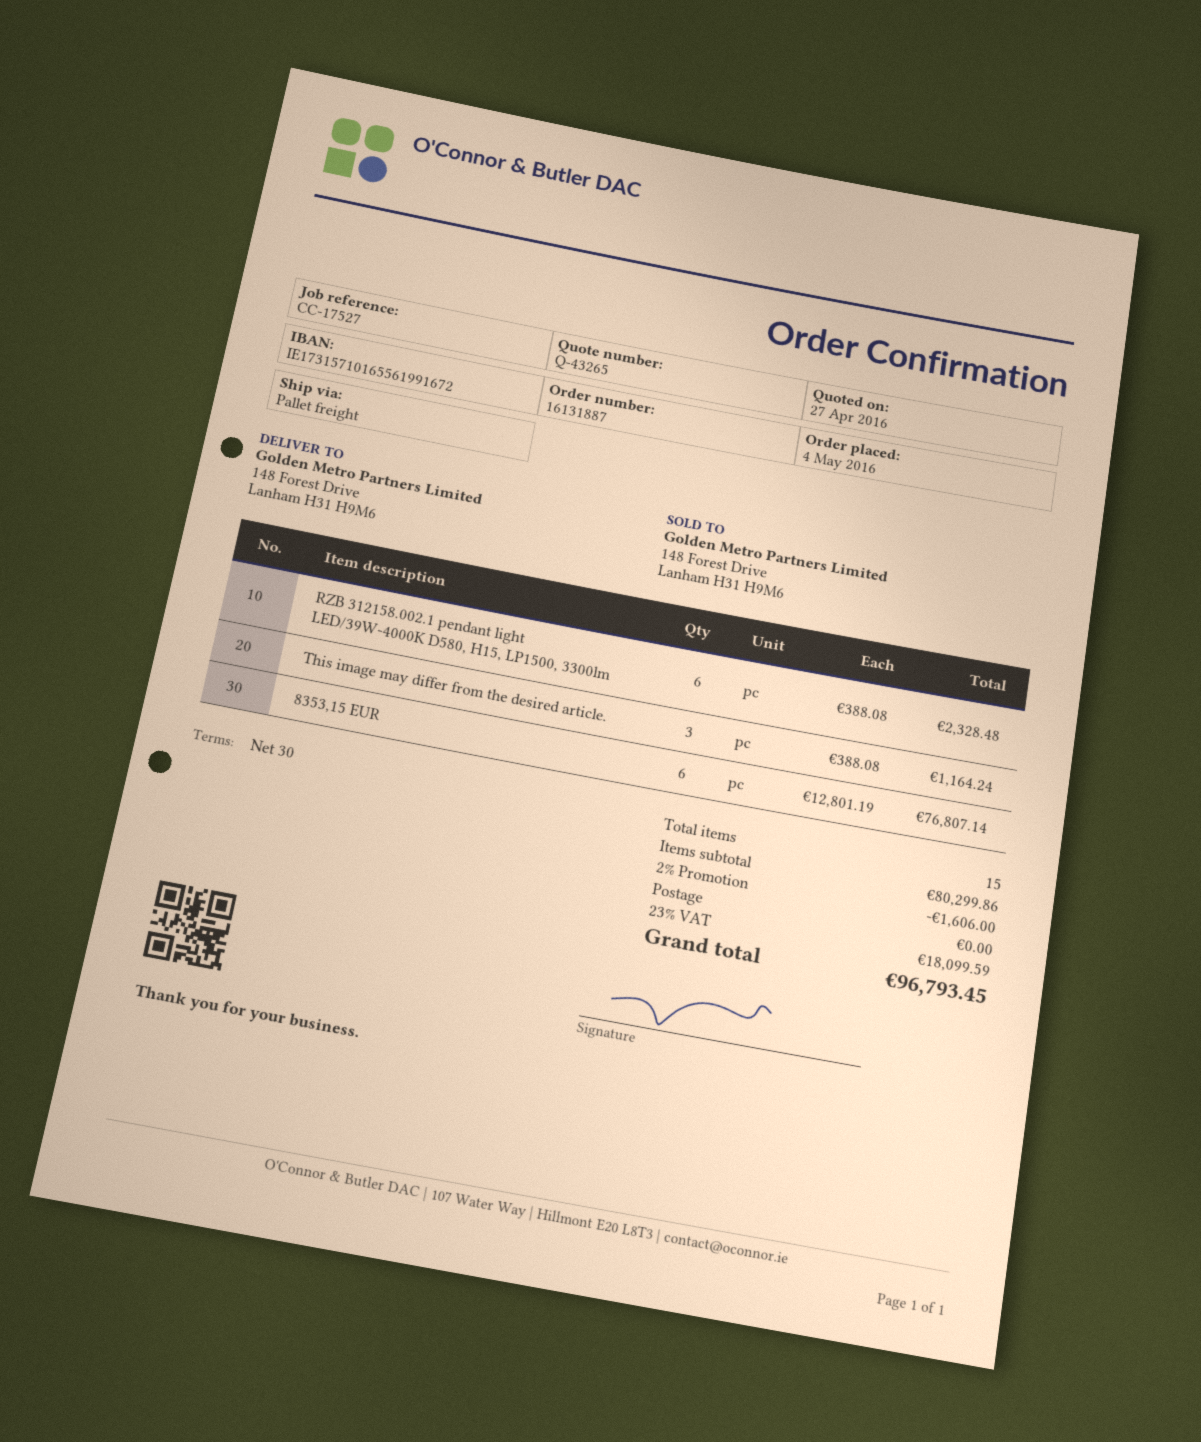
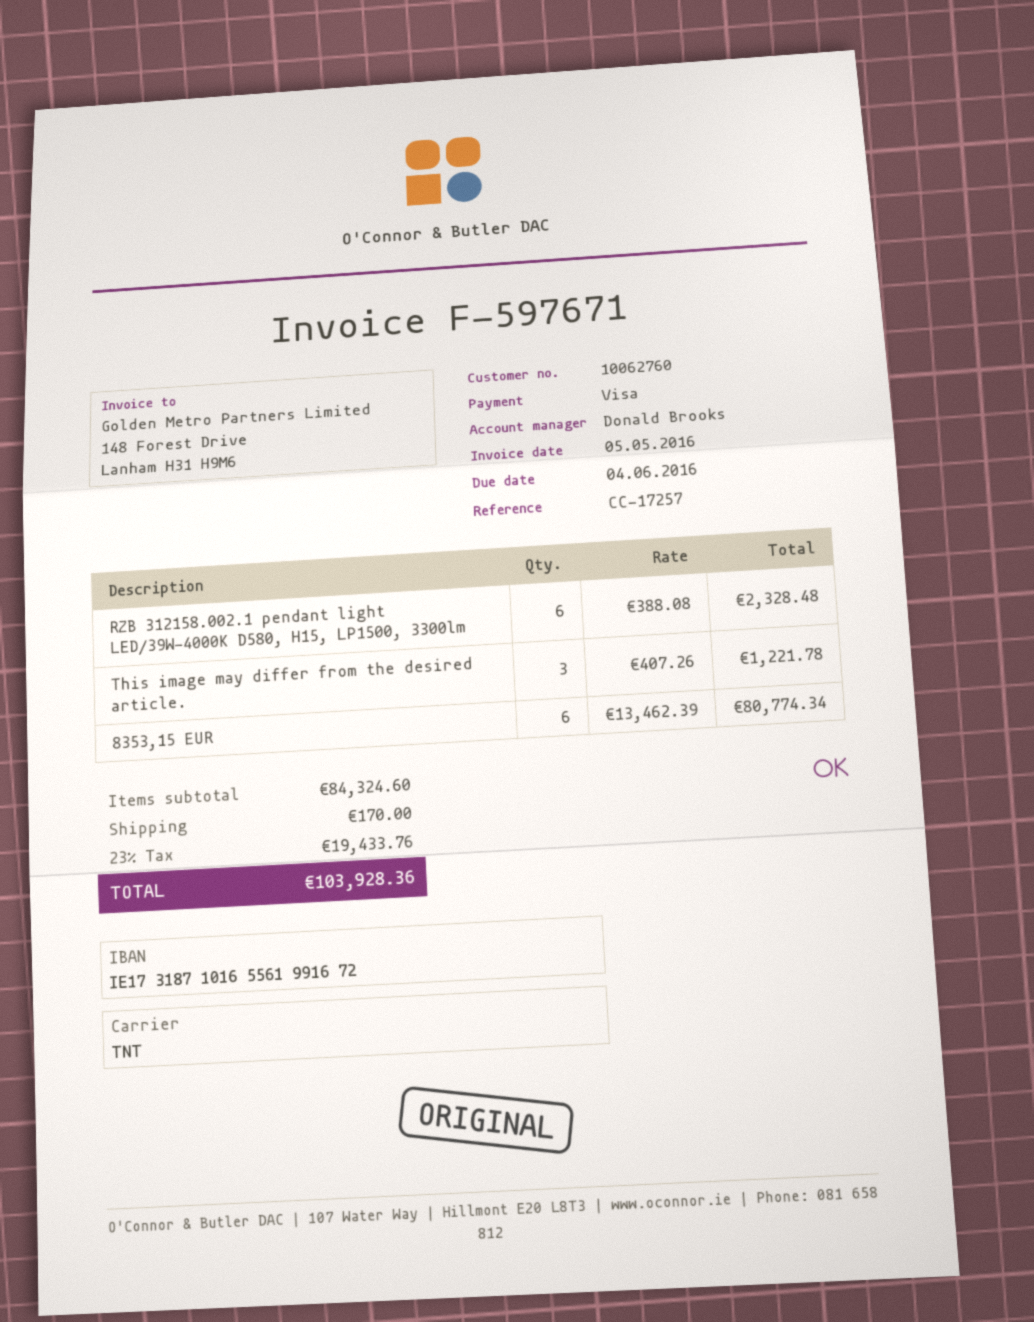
reference: CC-17527 -> CC-17257
bank account: IE17315710165561991672 -> IE17318710165561991672
shipping method: pallet freight -> TNT
This image may differ from the desired article.: 3 x 388.08 = 1164.24 -> 3 x 407.26 = 1221.78
8353,15 EUR: 6 x 12801.19 = 76807.14 -> 6 x 13462.39 = 80774.34
subtotal: 80299.86 -> 84324.60
discount: 2% = 1606.00 -> none
shipping: 0.00 -> 170.00
tax: 23% = 18099.59 -> 23% = 19433.76
total: 96793.45 -> 103928.36

